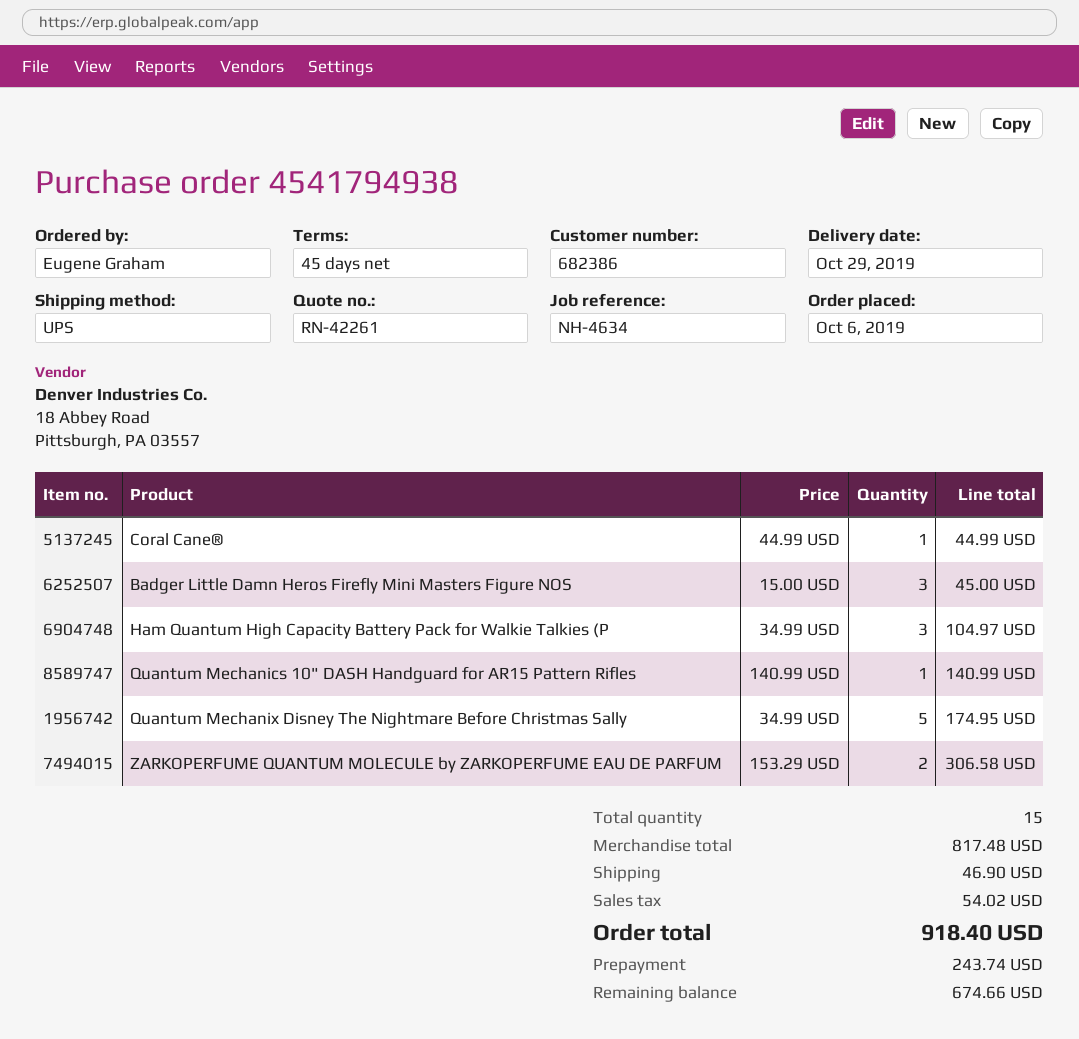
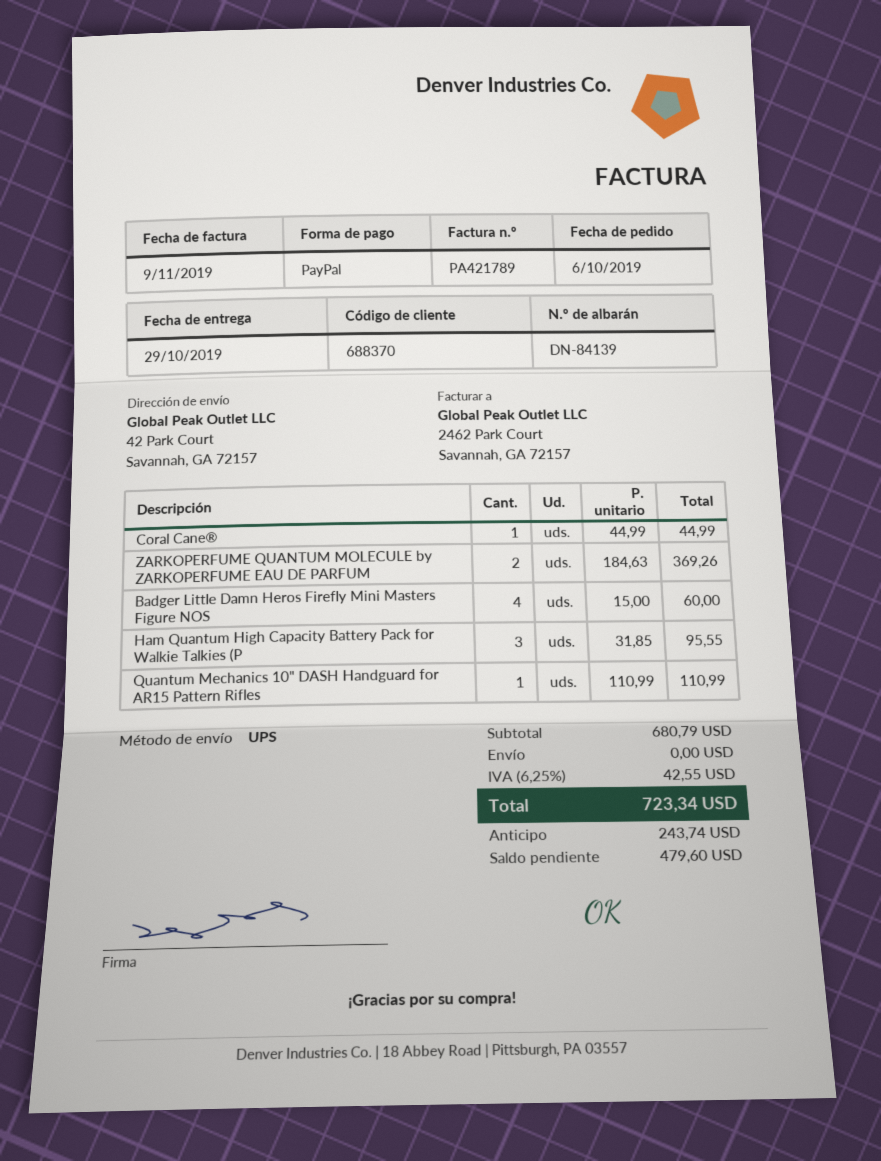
customer number: 682386 -> 688370
Badger Little Damn Heros Firefly Mini Masters Figure NOS: 3 x 15.00 = 45.00 -> 4 x 15.00 = 60.00
Ham Quantum High Capacity Battery Pack for Walkie Talkies (P: 3 x 34.99 = 104.97 -> 3 x 31.85 = 95.55
Quantum Mechanics 10" DASH Handguard for AR15 Pattern Rifles: 1 x 140.99 = 140.99 -> 1 x 110.99 = 110.99
Quantum Mechanix Disney The Nightmare Before Christmas Sally: 5 x 34.99 = 174.95 -> none
ZARKOPERFUME QUANTUM MOLECULE by ZARKOPERFUME EAU DE PARFUM: 2 x 153.29 = 306.58 -> 2 x 184.63 = 369.26
subtotal: 817.48 -> 680.79
shipping: 46.90 -> 0.00
tax: 54.02 -> 42.55
total: 918.40 -> 723.34
balance: 674.66 -> 479.60

